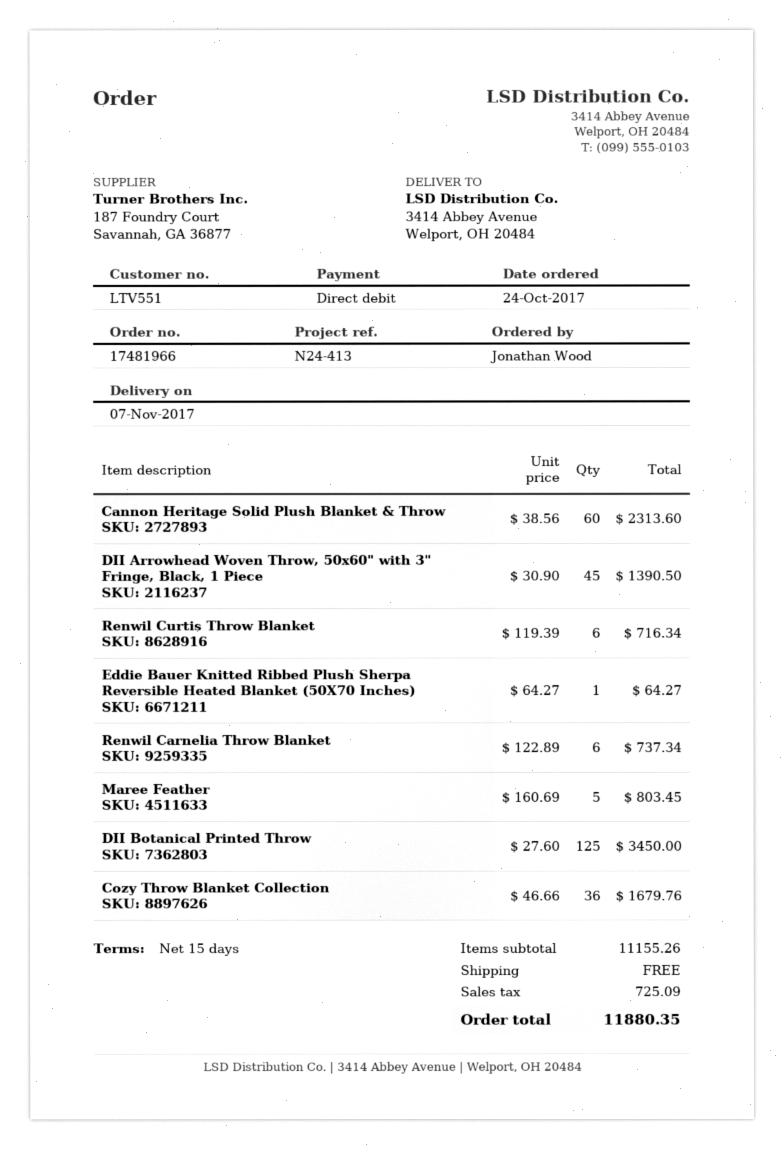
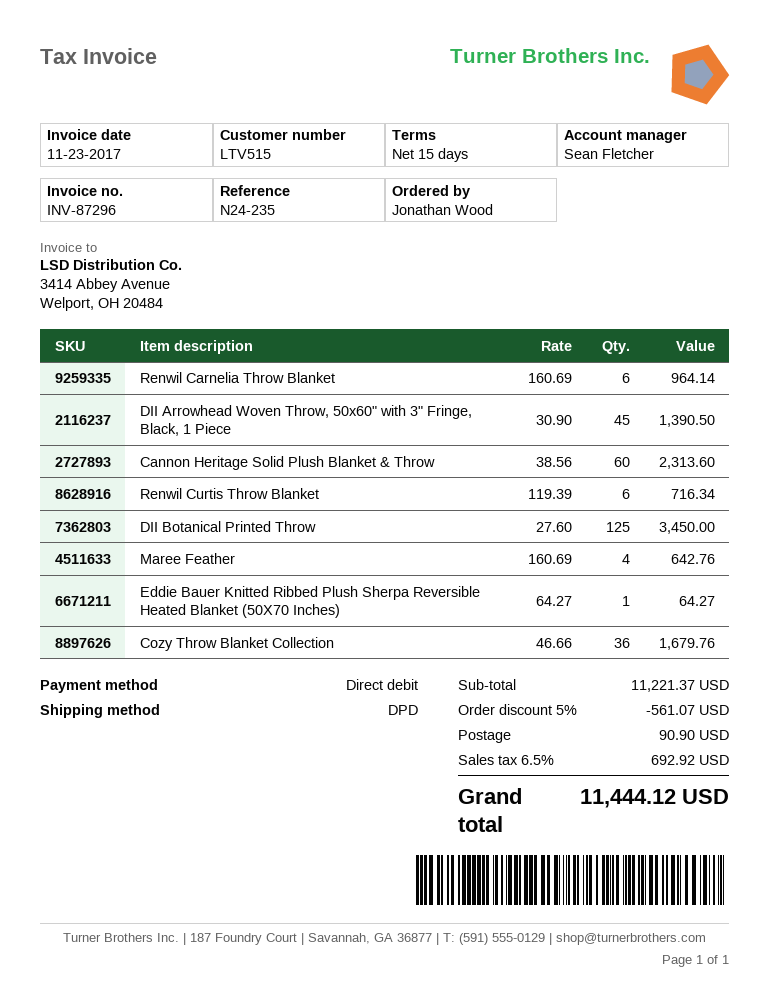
customer number: LTV551 -> LTV515
reference: N24-413 -> N24-235
Renwil Carnelia Throw Blanket: 6 x 122.89 = 737.34 -> 6 x 160.69 = 964.14
Maree Feather: 5 x 160.69 = 803.45 -> 4 x 160.69 = 642.76
subtotal: 11155.26 -> 11221.37
discount: none -> 5% = 561.07
shipping: 0.00 -> 90.90
tax: 725.09 -> 692.92
total: 11880.35 -> 11444.12

